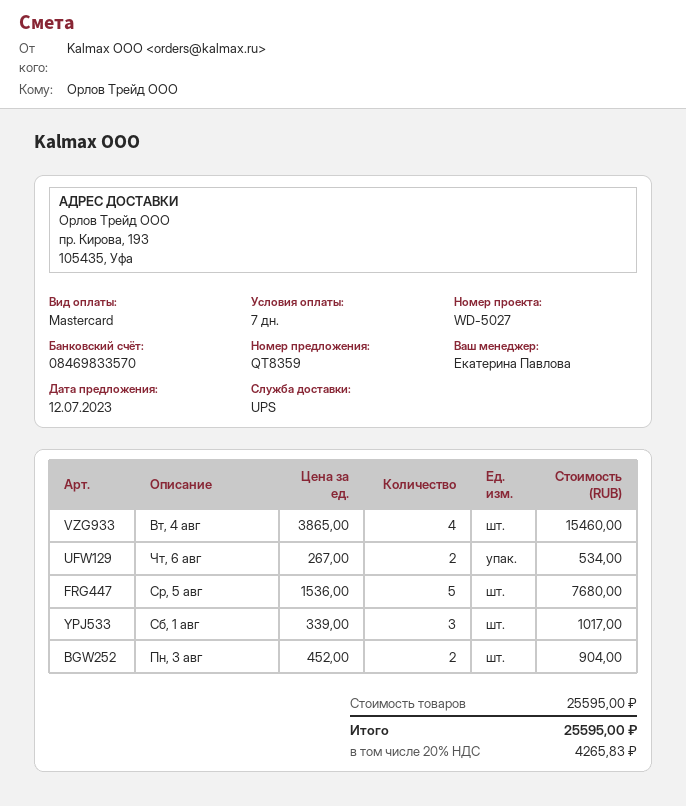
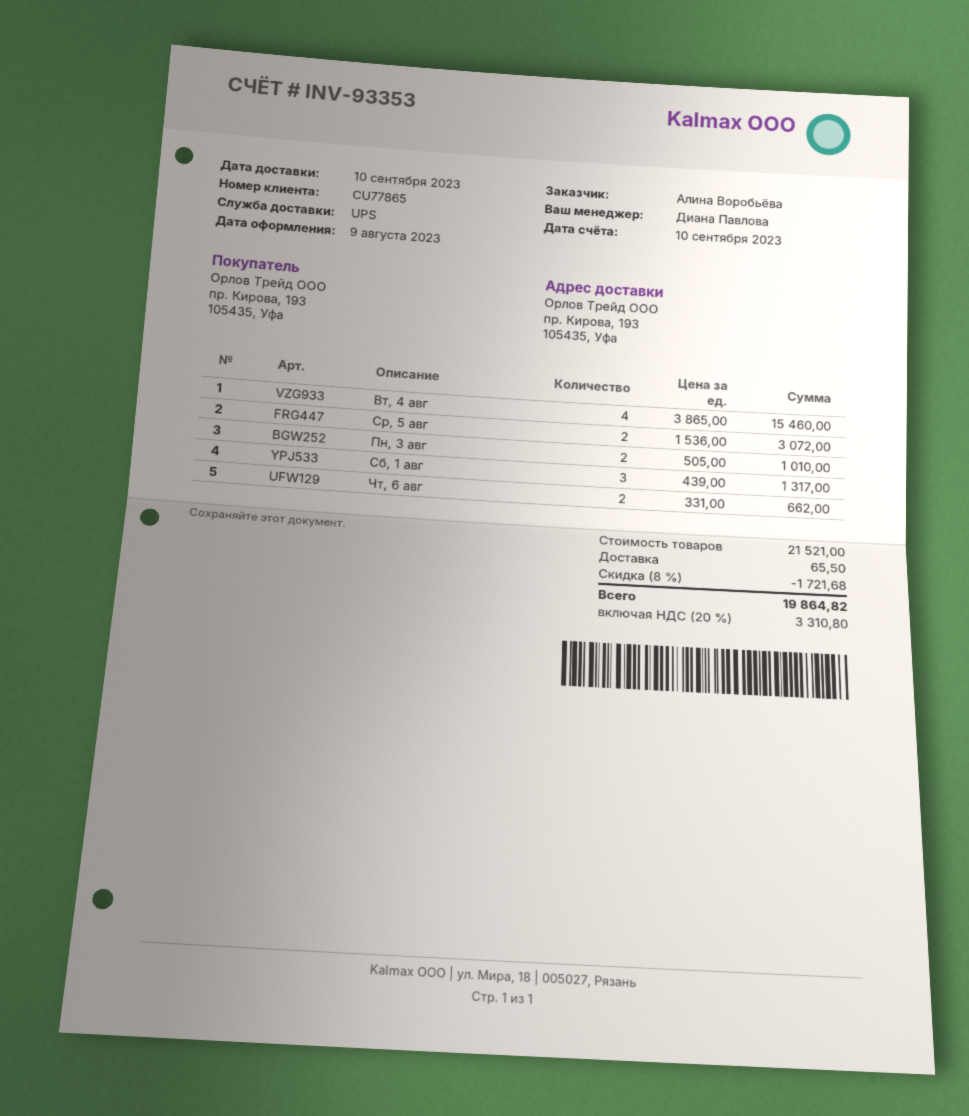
sales rep: Екатерина Павлова -> Диана Павлова
Чт, 6 авг: 2 x 267.00 = 534.00 -> 2 x 331.00 = 662.00
Ср, 5 авг: 5 x 1536.00 = 7680.00 -> 2 x 1536.00 = 3072.00
Сб, 1 авг: 3 x 339.00 = 1017.00 -> 3 x 439.00 = 1317.00
Пн, 3 авг: 2 x 452.00 = 904.00 -> 2 x 505.00 = 1010.00
subtotal: 25595.00 -> 21521.00
discount: none -> 8% = 1721.68
shipping: none -> 65.50
tax: 20% = 4265.83 -> 20% = 3310.80
total: 25595.00 -> 19864.82

